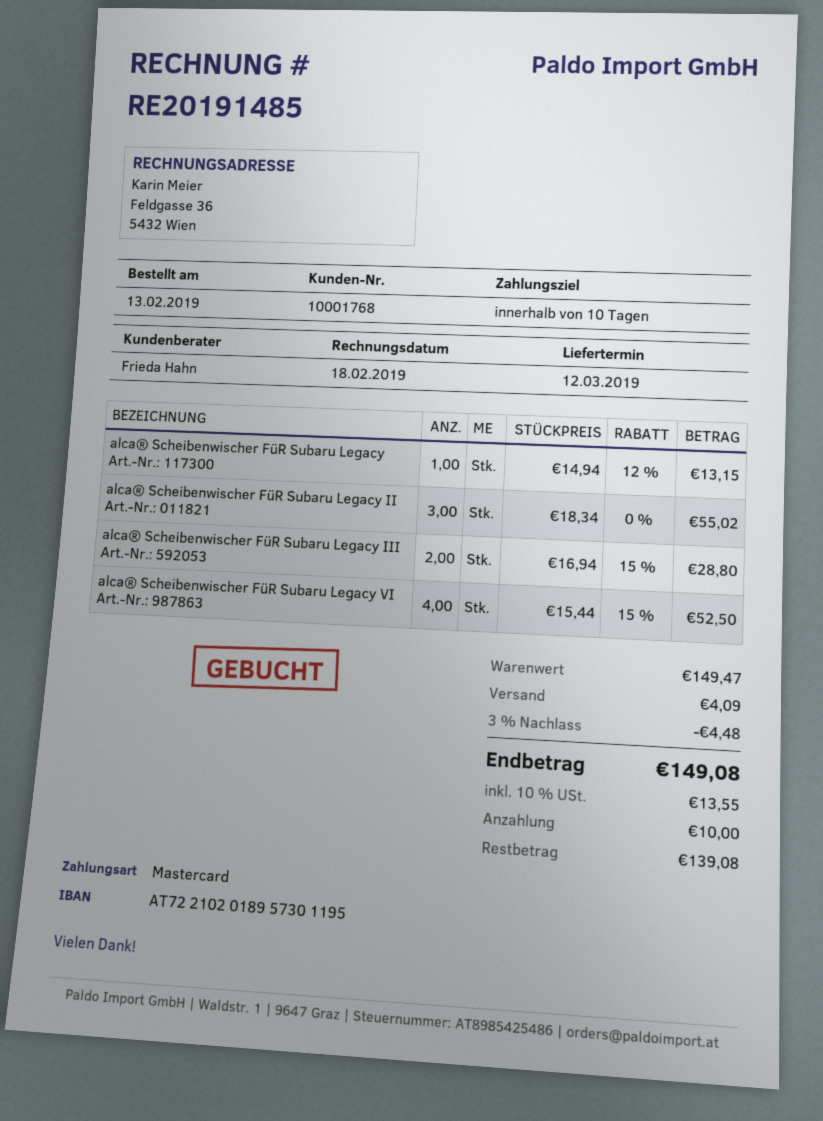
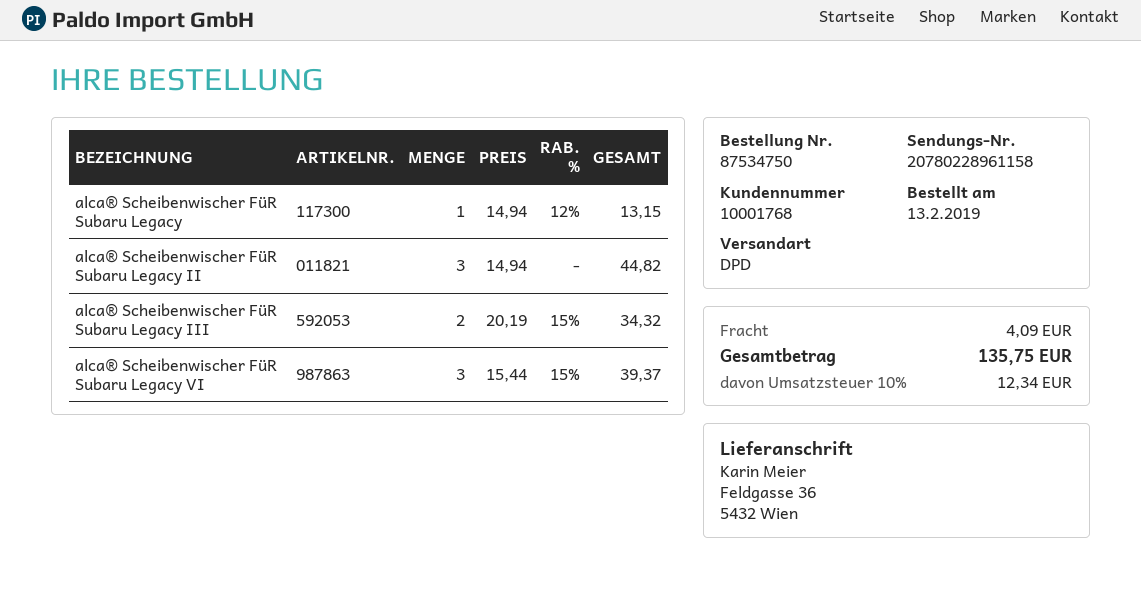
alca® Scheibenwischer FüR Subaru Legacy II: 3 x 18.34 = 55.02 -> 3 x 14.94 = 44.82
alca® Scheibenwischer FüR Subaru Legacy III: 2 x 16.94 - 15% = 28.80 -> 2 x 20.19 - 15% = 34.32
alca® Scheibenwischer FüR Subaru Legacy VI: 4 x 15.44 - 15% = 52.50 -> 3 x 15.44 - 15% = 39.37
discount: 3% = 4.48 -> none
tax: 10% = 13.55 -> 10% = 12.34
total: 149.08 -> 135.75

